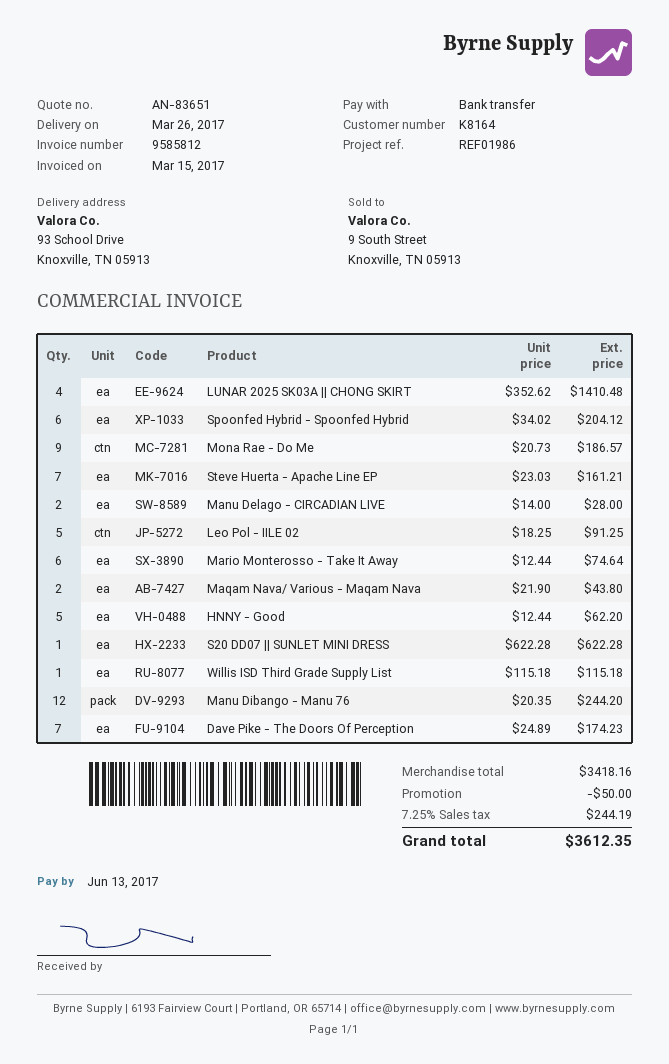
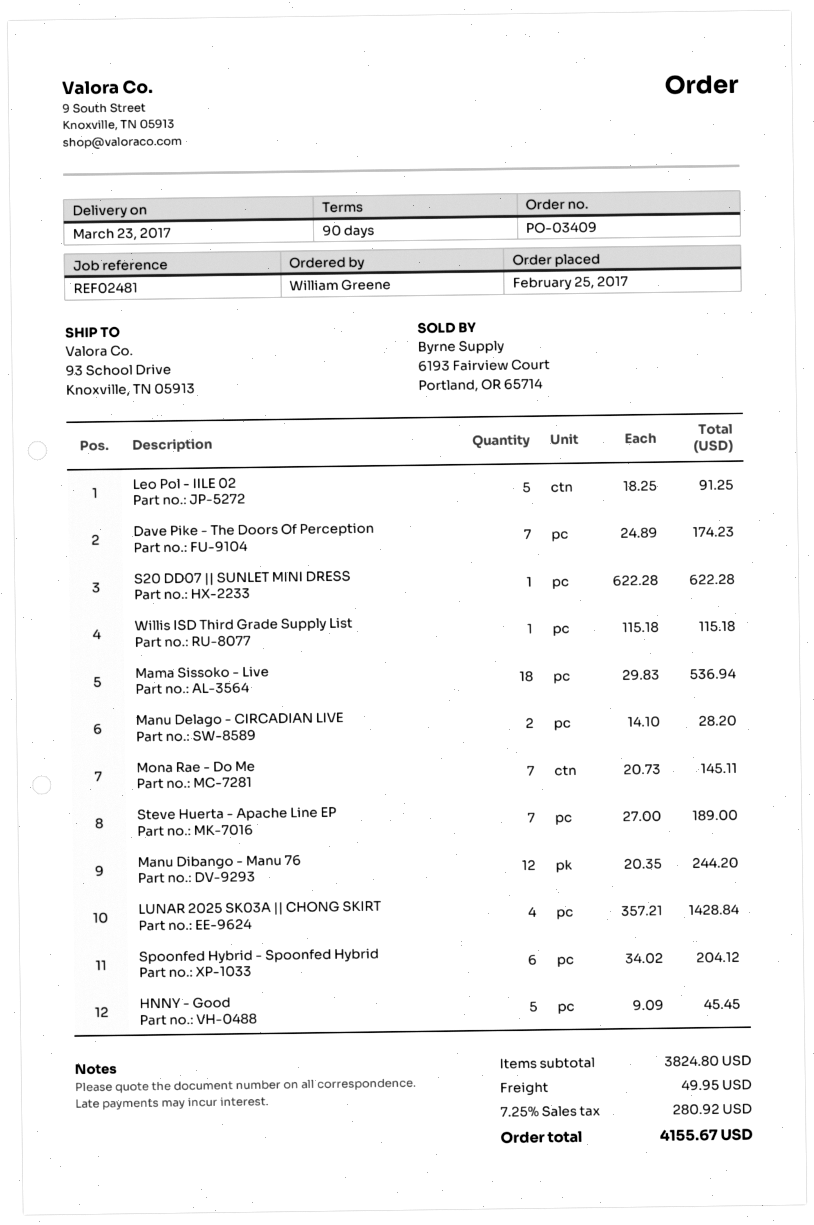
delivery date: 2017-03-26 -> 2017-03-23
reference: REF01986 -> REF02481
LUNAR 2025 SK03A || CHONG SKIRT: 4 x 352.62 = 1410.48 -> 4 x 357.21 = 1428.84
Mona Rae - Do Me: 9 x 20.73 = 186.57 -> 7 x 20.73 = 145.11
Steve Huerta - Apache Line EP: 7 x 23.03 = 161.21 -> 7 x 27.00 = 189.00
Manu Delago - CIRCADIAN LIVE: 2 x 14.00 = 28.00 -> 2 x 14.10 = 28.20
Mario Monterosso - Take It Away: 6 x 12.44 = 74.64 -> none
Maqam Nava/ Various - Maqam Nava: 2 x 21.90 = 43.80 -> none
HNNY - Good: 5 x 12.44 = 62.20 -> 5 x 9.09 = 45.45
Mama Sissoko - Live: none -> 18 x 29.83 = 536.94
subtotal: 3418.16 -> 3824.80
discount: 50.00 -> none
shipping: none -> 49.95
tax: 7.25% = 244.19 -> 7.25% = 280.92
total: 3612.35 -> 4155.67

